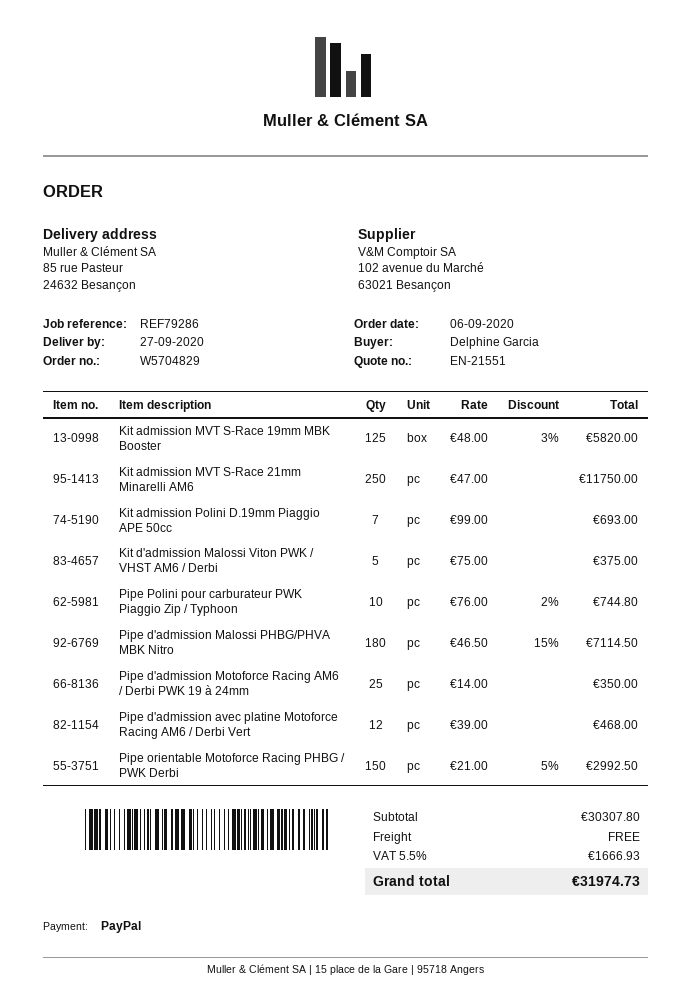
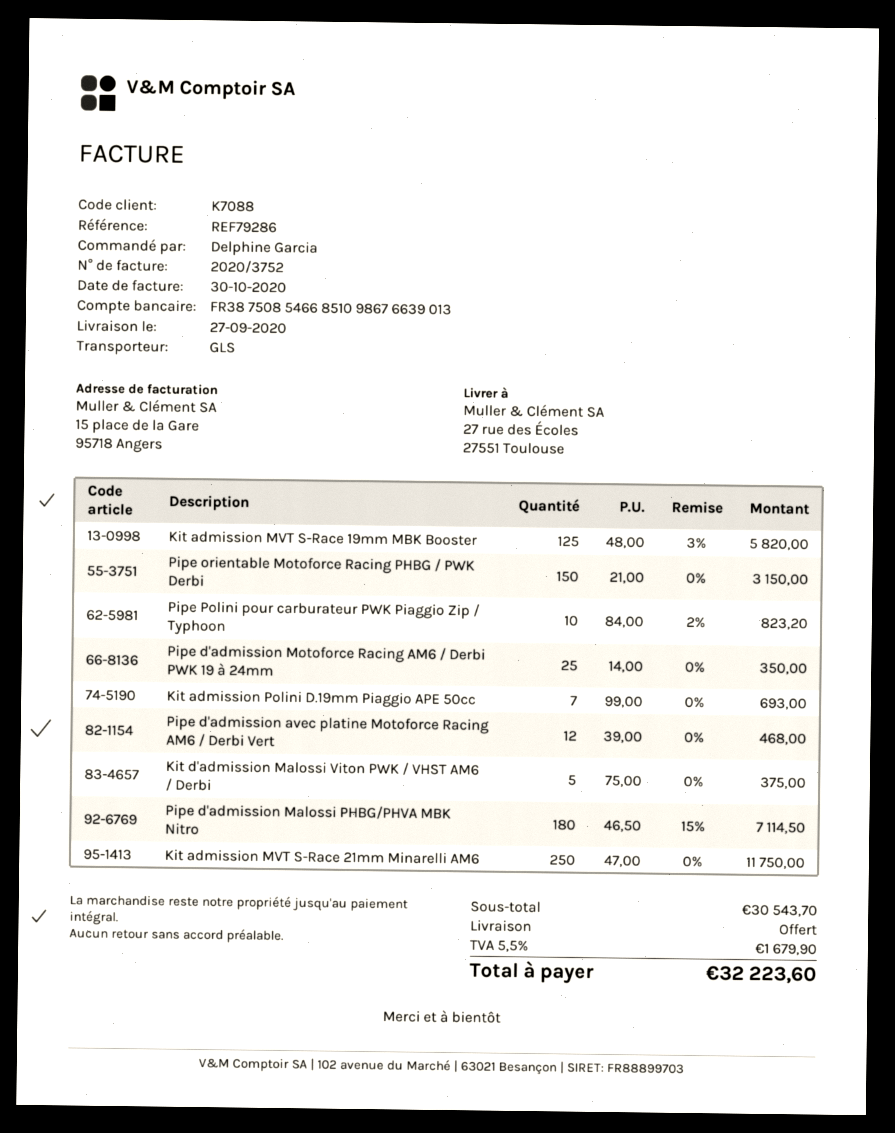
ship to: 85 rue Pasteur, 24632 Besançon -> 27 rue des Écoles, 27551 Toulouse
Pipe Polini pour carburateur PWK Piaggio Zip / Typhoon: 10 x 76.00 - 2% = 744.80 -> 10 x 84.00 - 2% = 823.20
Pipe orientable Motoforce Racing PHBG / PWK Derbi: 150 x 21.00 - 5% = 2992.50 -> 150 x 21.00 = 3150.00
subtotal: 30307.80 -> 30543.70
tax: 5.5% = 1666.93 -> 5.5% = 1679.90
total: 31974.73 -> 32223.60

